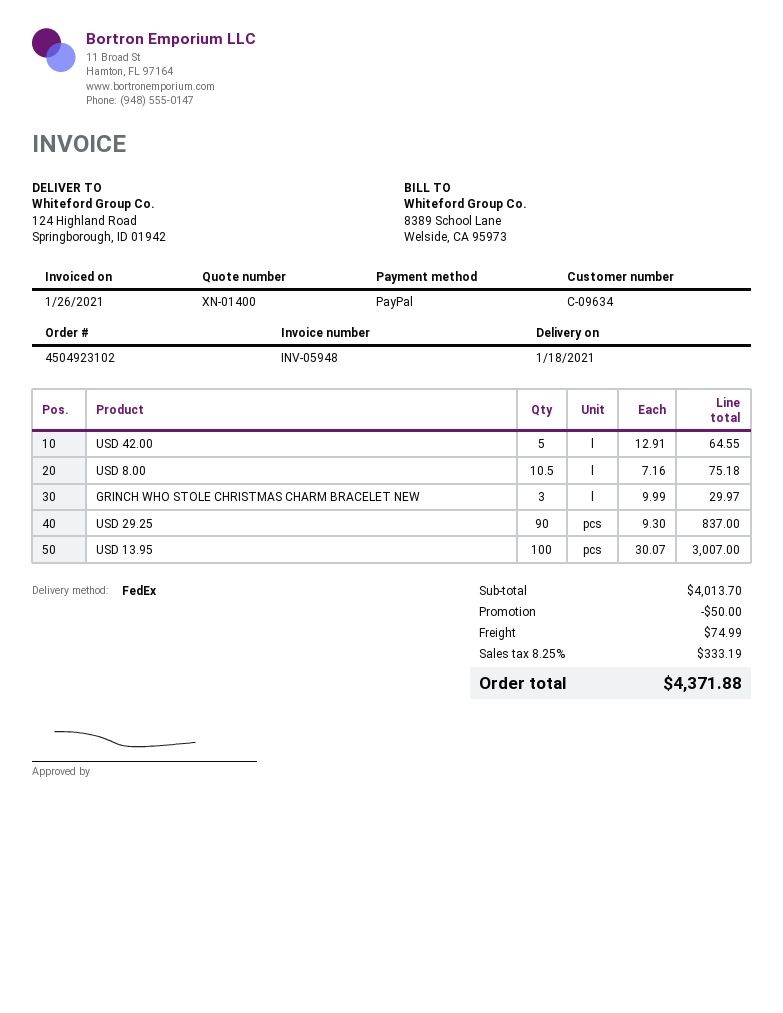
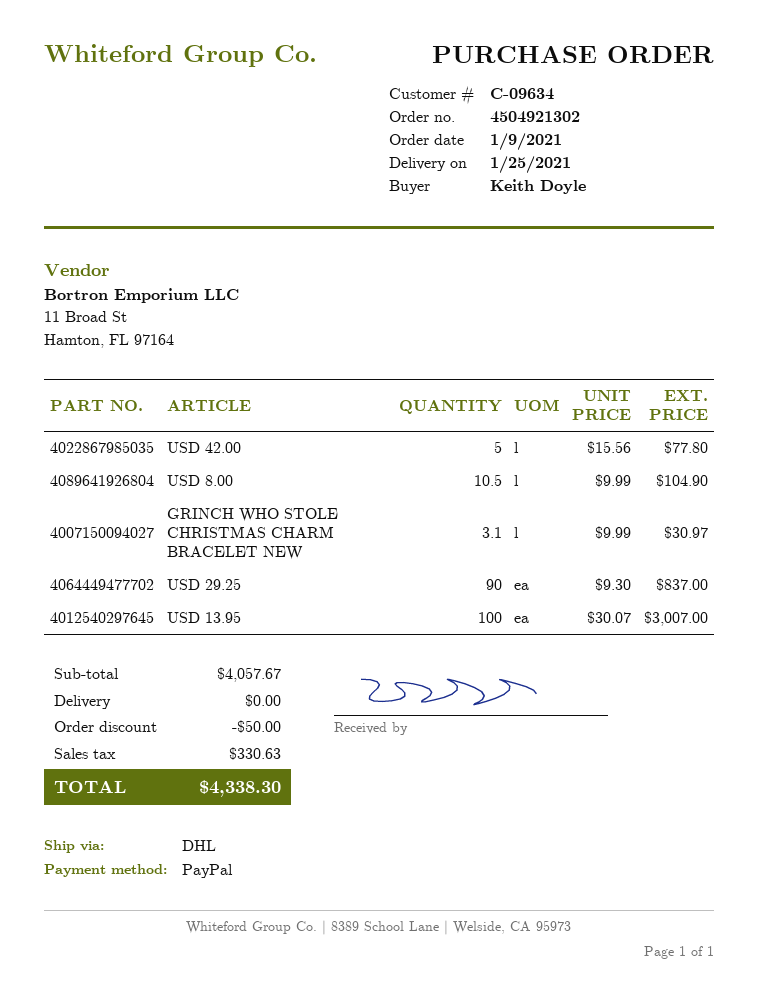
order number: 4504923102 -> 4504921302
delivery date: 2021-01-18 -> 2021-01-25
shipping method: FedEx -> DHL
USD 42.00: 5 x 12.91 = 64.55 -> 5 x 15.56 = 77.80
USD 8.00: 10.5 x 7.16 = 75.18 -> 10.5 x 9.99 = 104.90
GRINCH WHO STOLE CHRISTMAS CHARM BRACELET NEW: 3 x 9.99 = 29.97 -> 3.1 x 9.99 = 30.97
subtotal: 4013.70 -> 4057.67
shipping: 74.99 -> 0.00
tax: 333.19 -> 330.63
total: 4371.88 -> 4338.30

